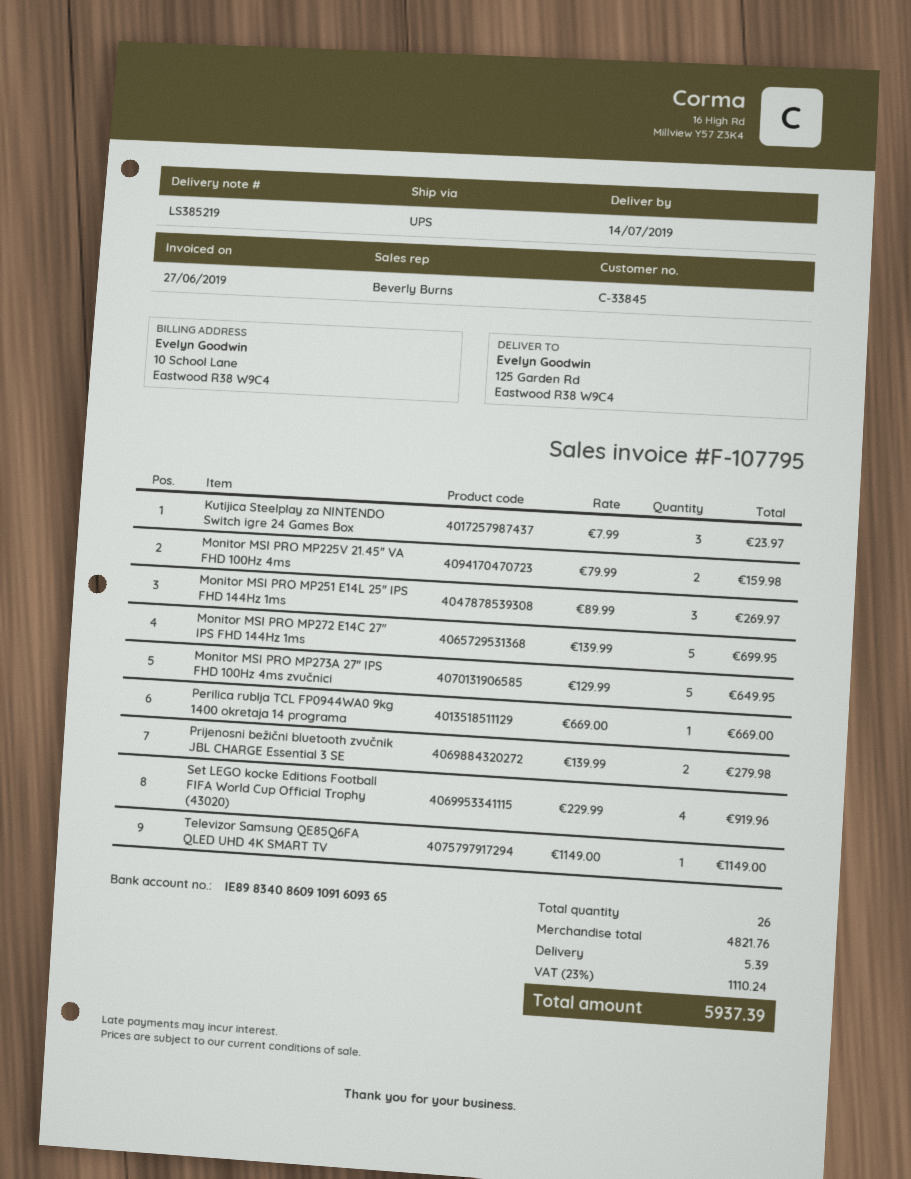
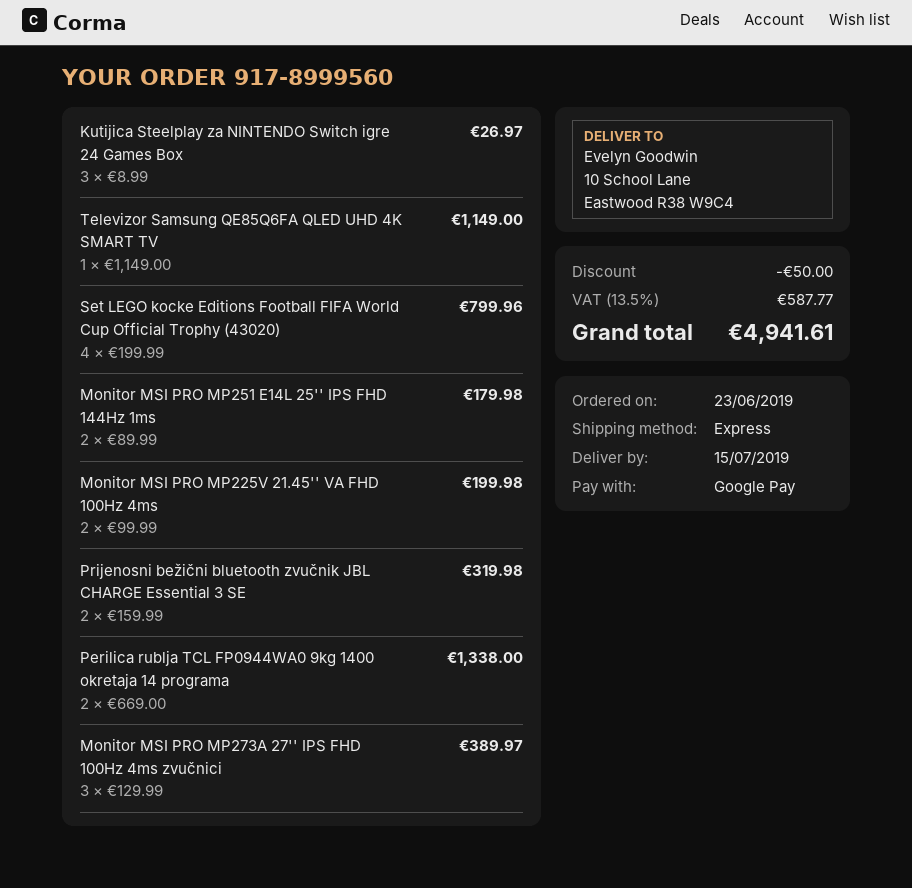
delivery date: 2019-07-14 -> 2019-07-15
shipping method: UPS -> express
ship to: 125 Garden Rd, Eastwood R38 W9C4 -> 10 School Lane, Eastwood R38 W9C4
Kutijica Steelplay za NINTENDO Switch igre 24 Games Box: 3 x 7.99 = 23.97 -> 3 x 8.99 = 26.97
Monitor MSI PRO MP225V 21.45'' VA FHD 100Hz 4ms: 2 x 79.99 = 159.98 -> 2 x 99.99 = 199.98
Monitor MSI PRO MP251 E14L 25'' IPS FHD 144Hz 1ms: 3 x 89.99 = 269.97 -> 2 x 89.99 = 179.98
Monitor MSI PRO MP272 E14C 27'' IPS FHD 144Hz 1ms: 5 x 139.99 = 699.95 -> none
Monitor MSI PRO MP273A 27'' IPS FHD 100Hz 4ms zvučnici: 5 x 129.99 = 649.95 -> 3 x 129.99 = 389.97
Perilica rublja TCL FP0944WA0 9kg 1400 okretaja 14 programa: 1 x 669.00 = 669.00 -> 2 x 669.00 = 1338.00
Prijenosni bežični bluetooth zvučnik JBL CHARGE Essential 3 SE: 2 x 139.99 = 279.98 -> 2 x 159.99 = 319.98
Set LEGO kocke Editions Football FIFA World Cup Official Trophy (43020): 4 x 229.99 = 919.96 -> 4 x 199.99 = 799.96
discount: none -> 50.00
shipping: 5.39 -> none
tax: 23% = 1110.24 -> 13.5% = 587.77
total: 5937.39 -> 4941.61

